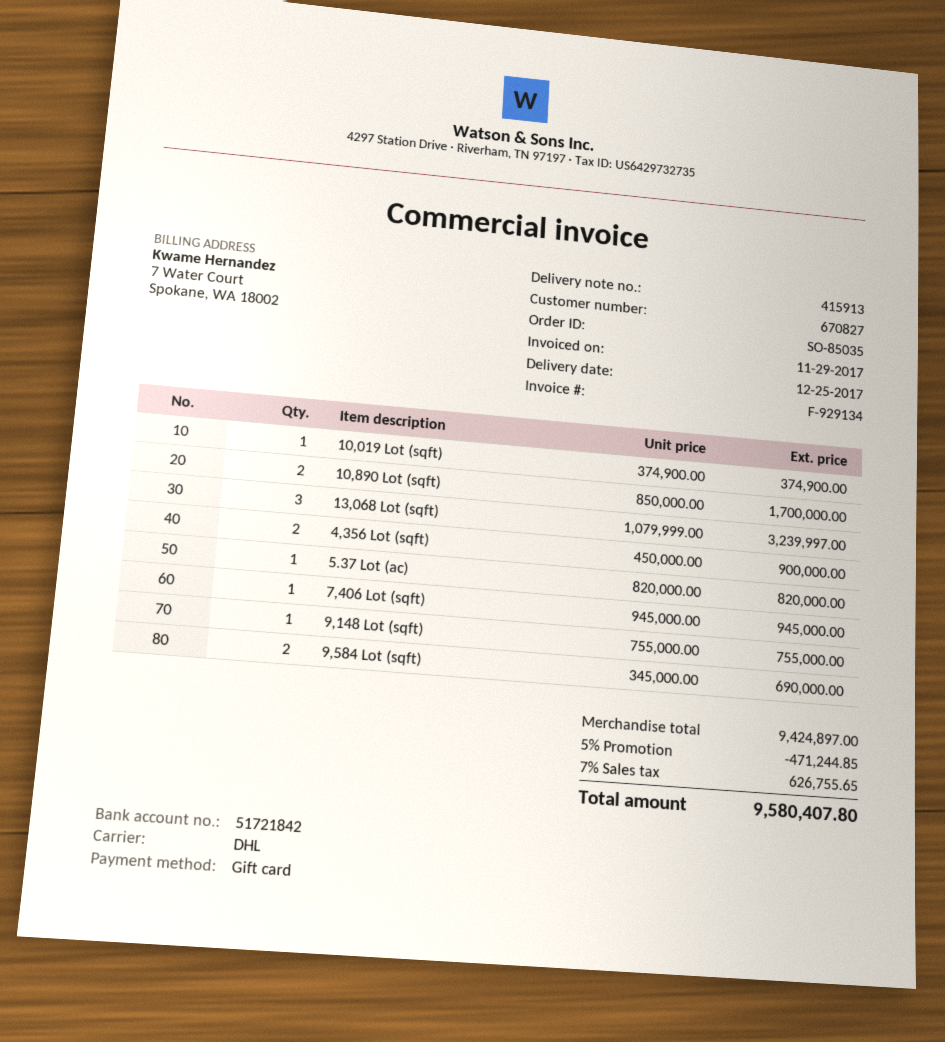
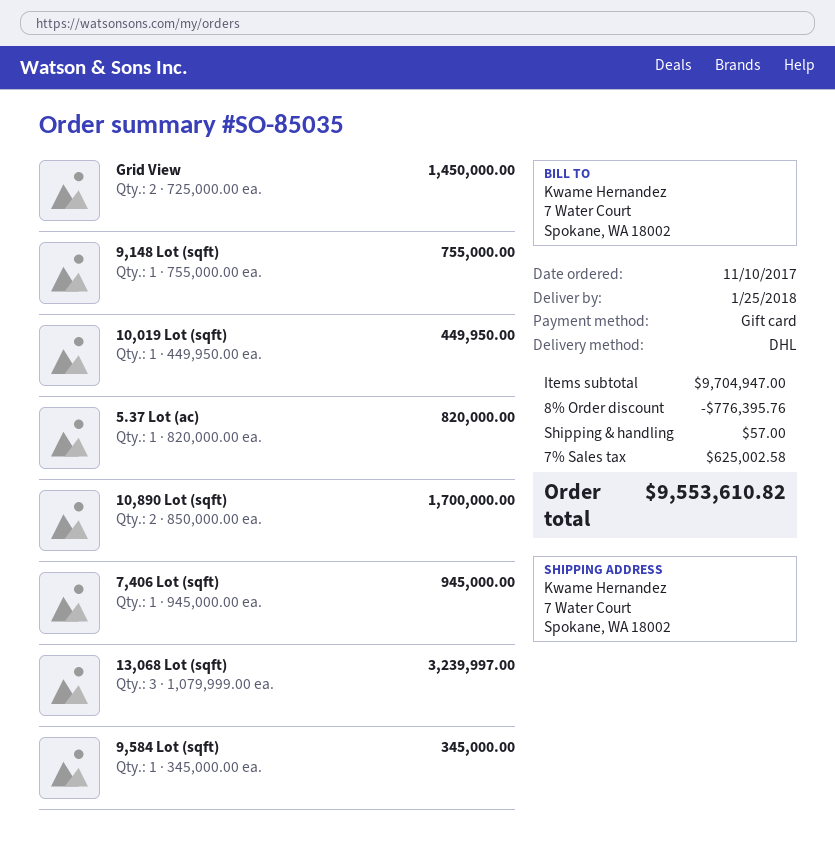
delivery date: 2017-12-25 -> 2018-01-25
10,019 Lot (sqft): 1 x 374900.00 = 374900.00 -> 1 x 449950.00 = 449950.00
4,356 Lot (sqft): 2 x 450000.00 = 900000.00 -> none
9,584 Lot (sqft): 2 x 345000.00 = 690000.00 -> 1 x 345000.00 = 345000.00
Grid View: none -> 2 x 725000.00 = 1450000.00
subtotal: 9424897.00 -> 9704947.00
discount: 5% = 471244.85 -> 8% = 776395.76
shipping: none -> 57.00
tax: 7% = 626755.65 -> 7% = 625002.58
total: 9580407.80 -> 9553610.82

